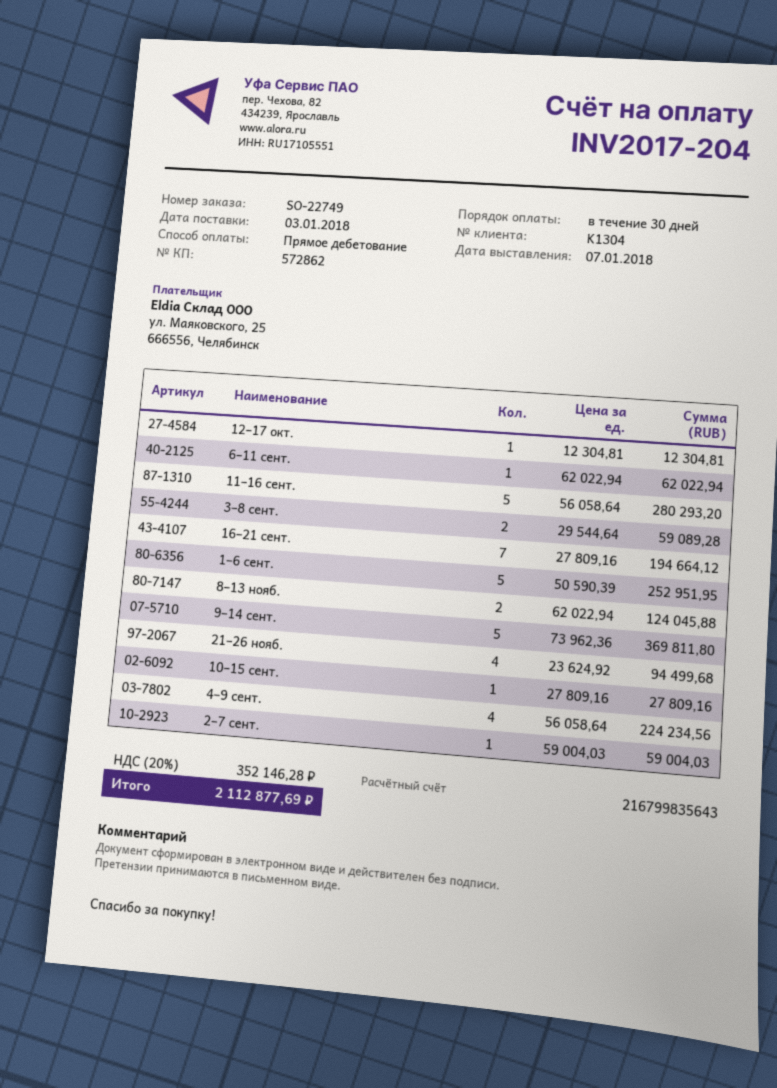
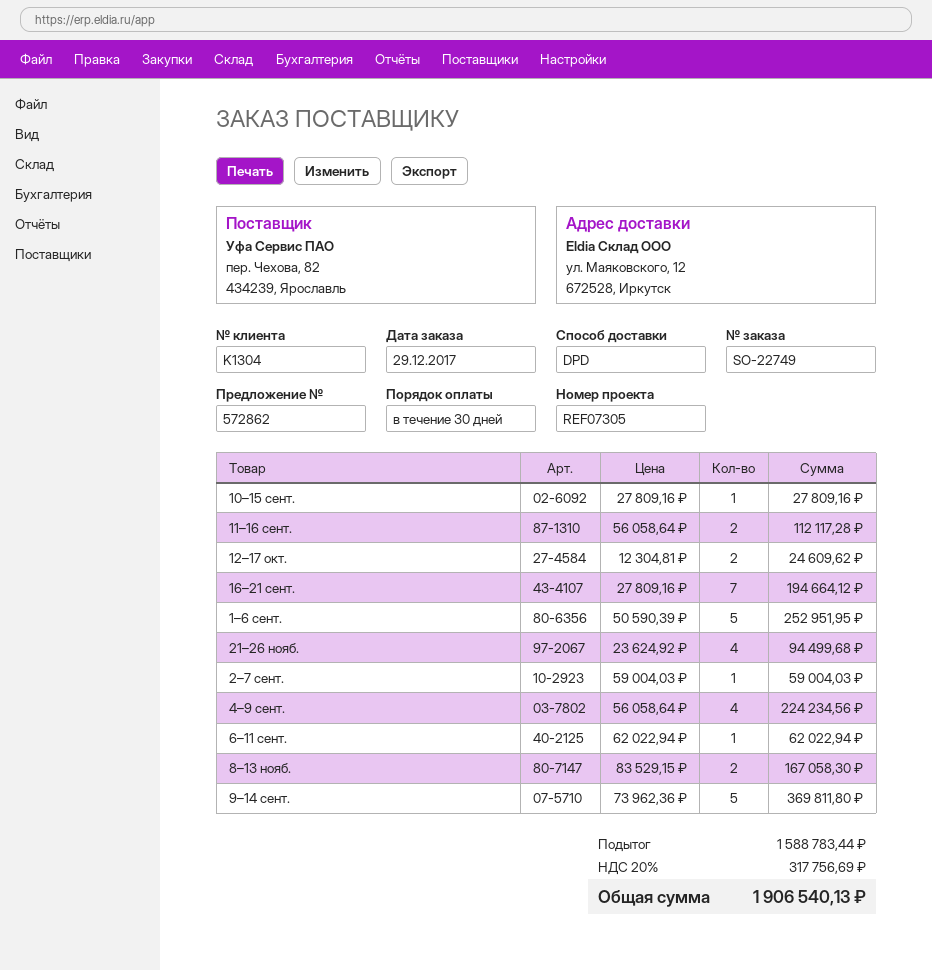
12–17 окт.: 1 x 12304.81 = 12304.81 -> 2 x 12304.81 = 24609.62
11–16 сент.: 5 x 56058.64 = 280293.20 -> 2 x 56058.64 = 112117.28
3–8 сент.: 2 x 29544.64 = 59089.28 -> none
8–13 нояб.: 2 x 62022.94 = 124045.88 -> 2 x 83529.15 = 167058.30
tax: 20% = 352146.28 -> 20% = 317756.69
total: 2112877.69 -> 1906540.13

